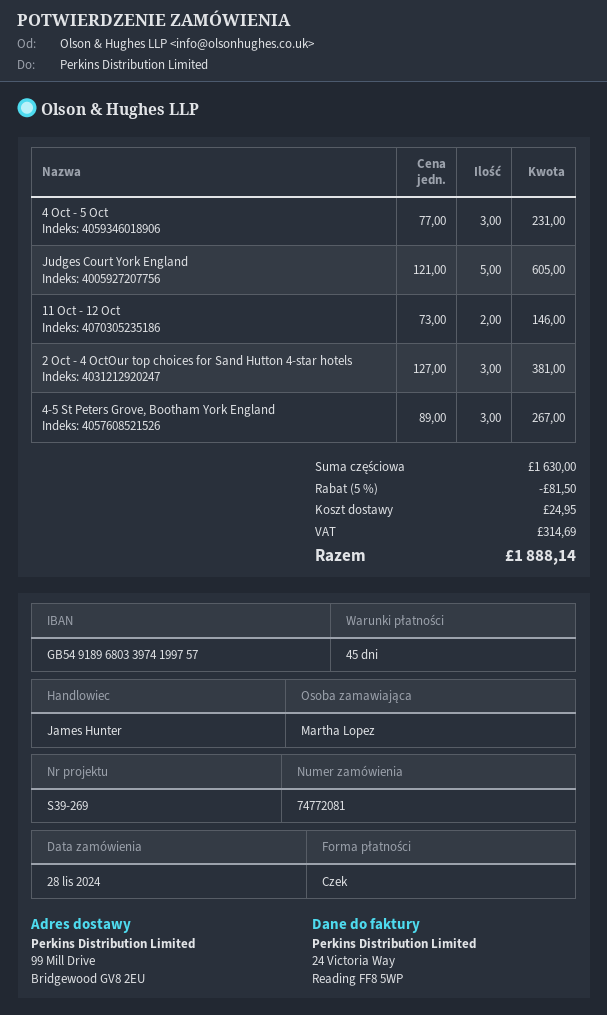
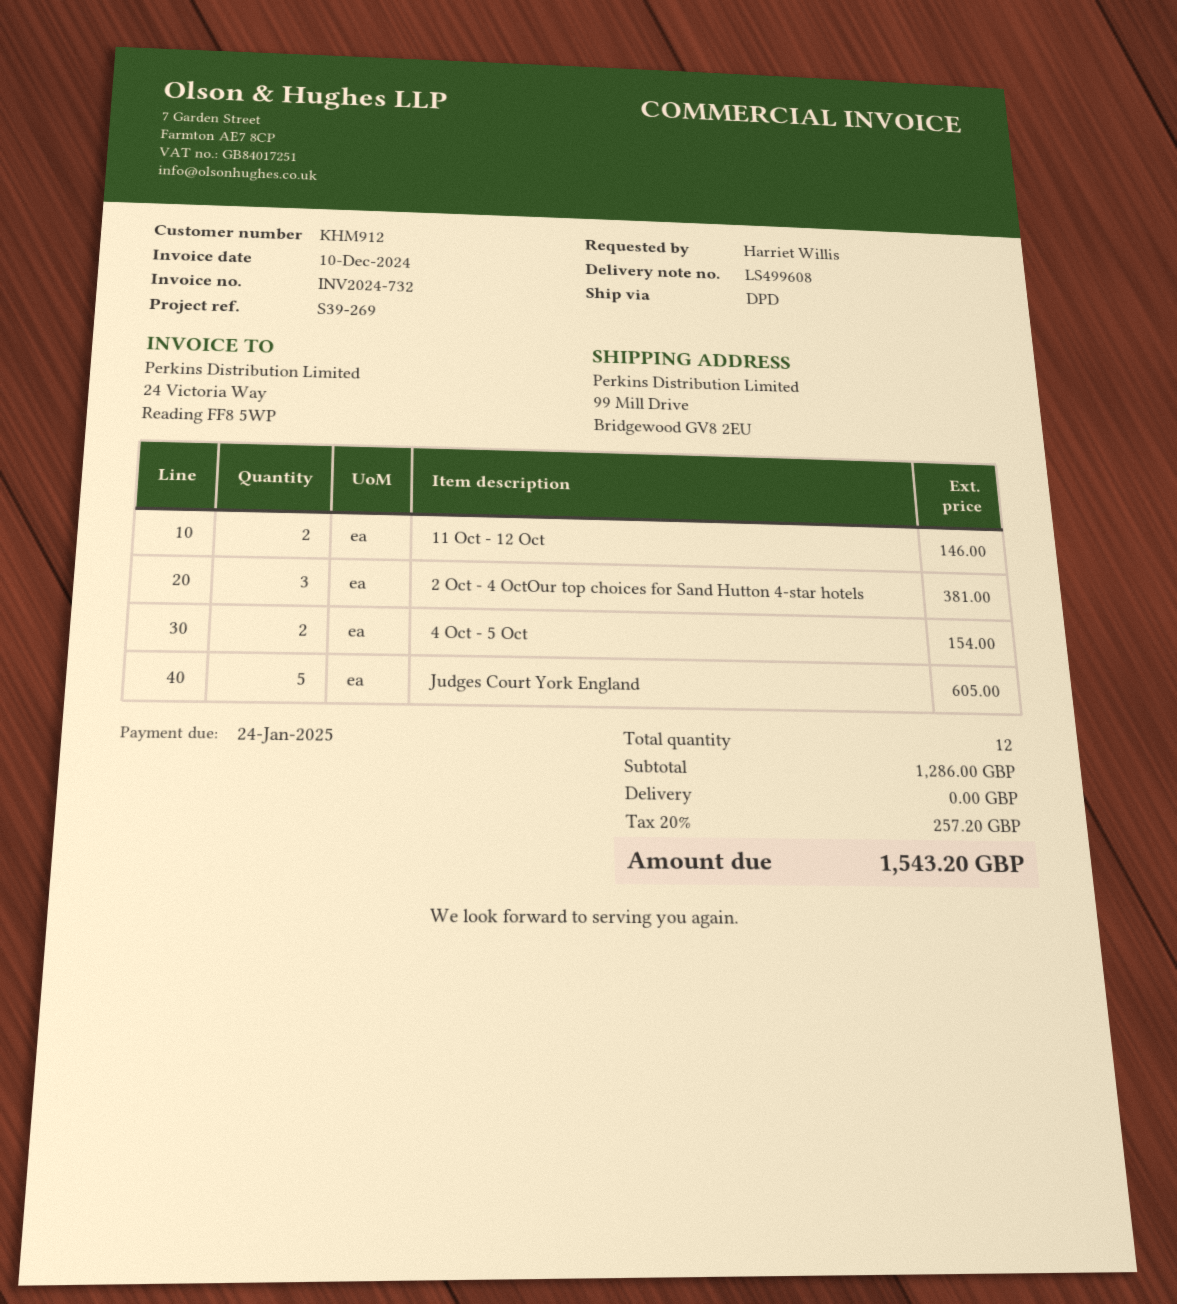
ordered by: Martha Lopez -> Harriet Willis
4 Oct - 5 Oct: 3 for 231.00 -> 2 for 154.00
4-5 St Peters Grove, Bootham York England: 3 for 267.00 -> none
subtotal: 1630.00 -> 1286.00
discount: 5% = 81.50 -> none
shipping: 24.95 -> 0.00
tax: 314.69 -> 257.20
total: 1888.14 -> 1543.20

